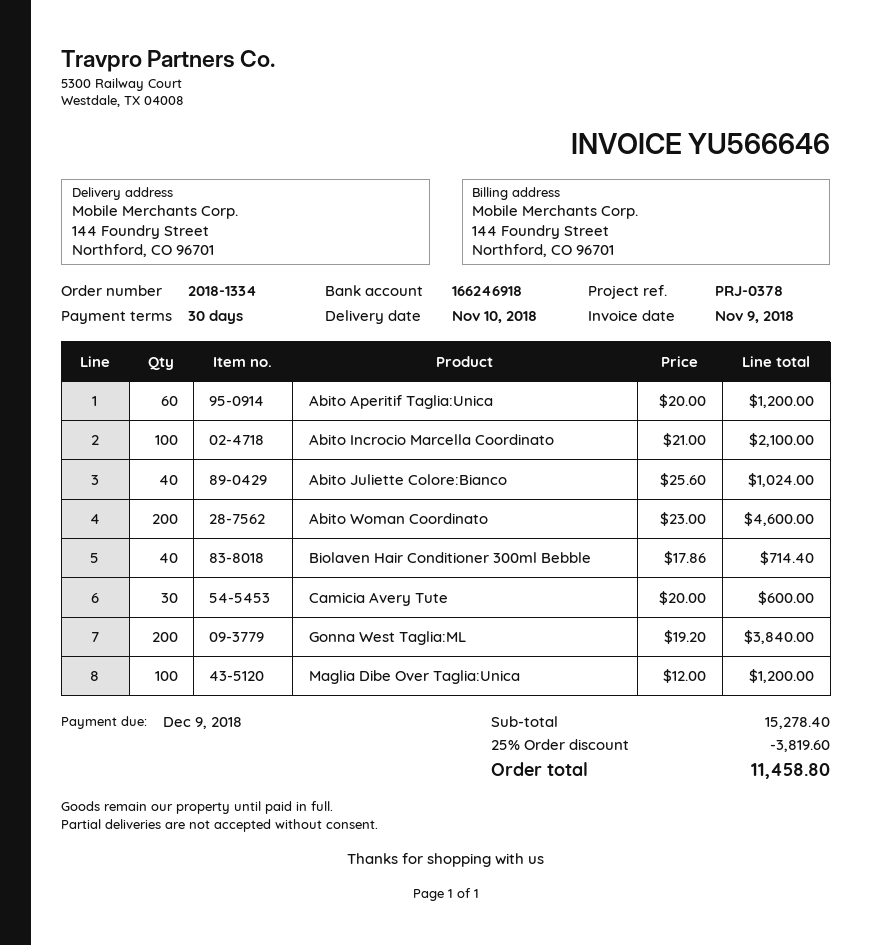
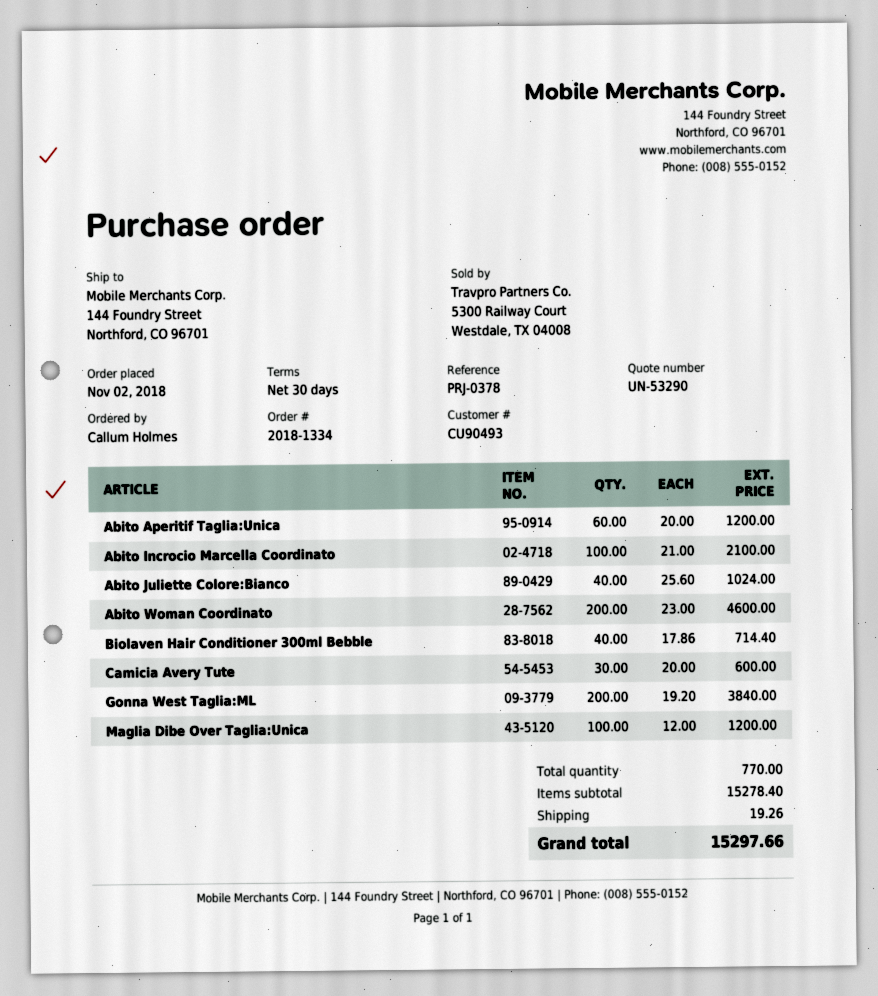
discount: 25% = 3819.60 -> none
shipping: none -> 19.26
total: 11458.80 -> 15297.66

